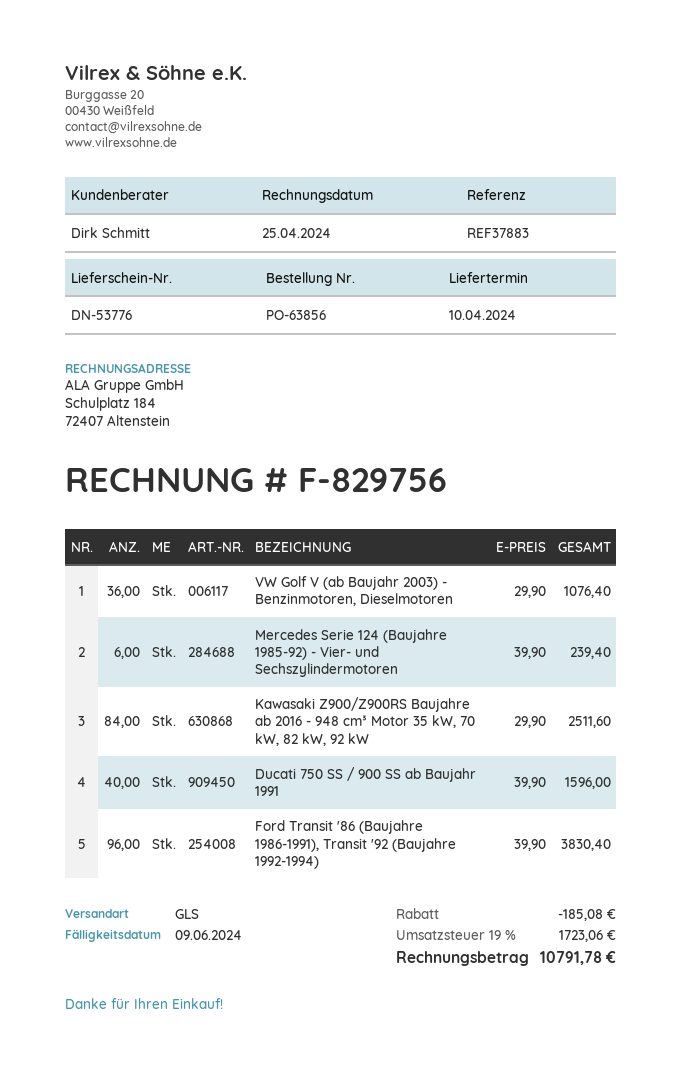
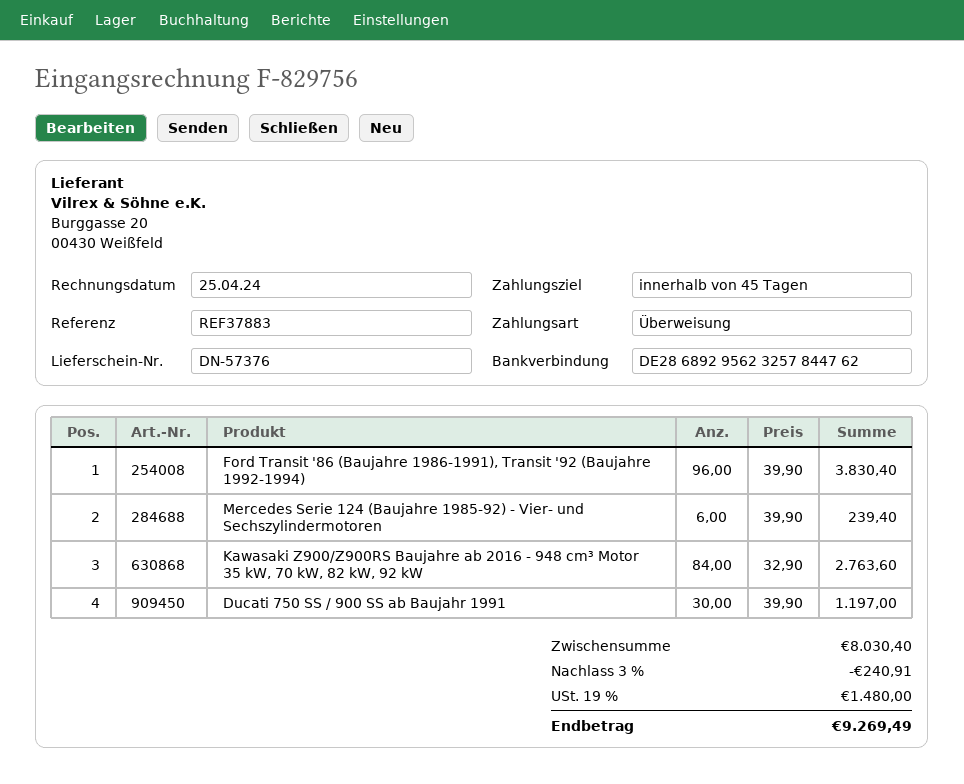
delivery note number: DN-53776 -> DN-57376
VW Golf V (ab Baujahr 2003) - Benzinmotoren, Dieselmotoren: 36 x 29.90 = 1076.40 -> none
Kawasaki Z900/Z900RS Baujahre ab 2016 - 948 cm³ Motor 35 kW, 70 kW, 82 kW, 92 kW: 84 x 29.90 = 2511.60 -> 84 x 32.90 = 2763.60
Ducati 750 SS / 900 SS ab Baujahr 1991: 40 x 39.90 = 1596.00 -> 30 x 39.90 = 1197.00
discount: 185.08 -> 240.91
tax: 19% = 1723.06 -> 19% = 1480.00
total: 10791.78 -> 9269.49

